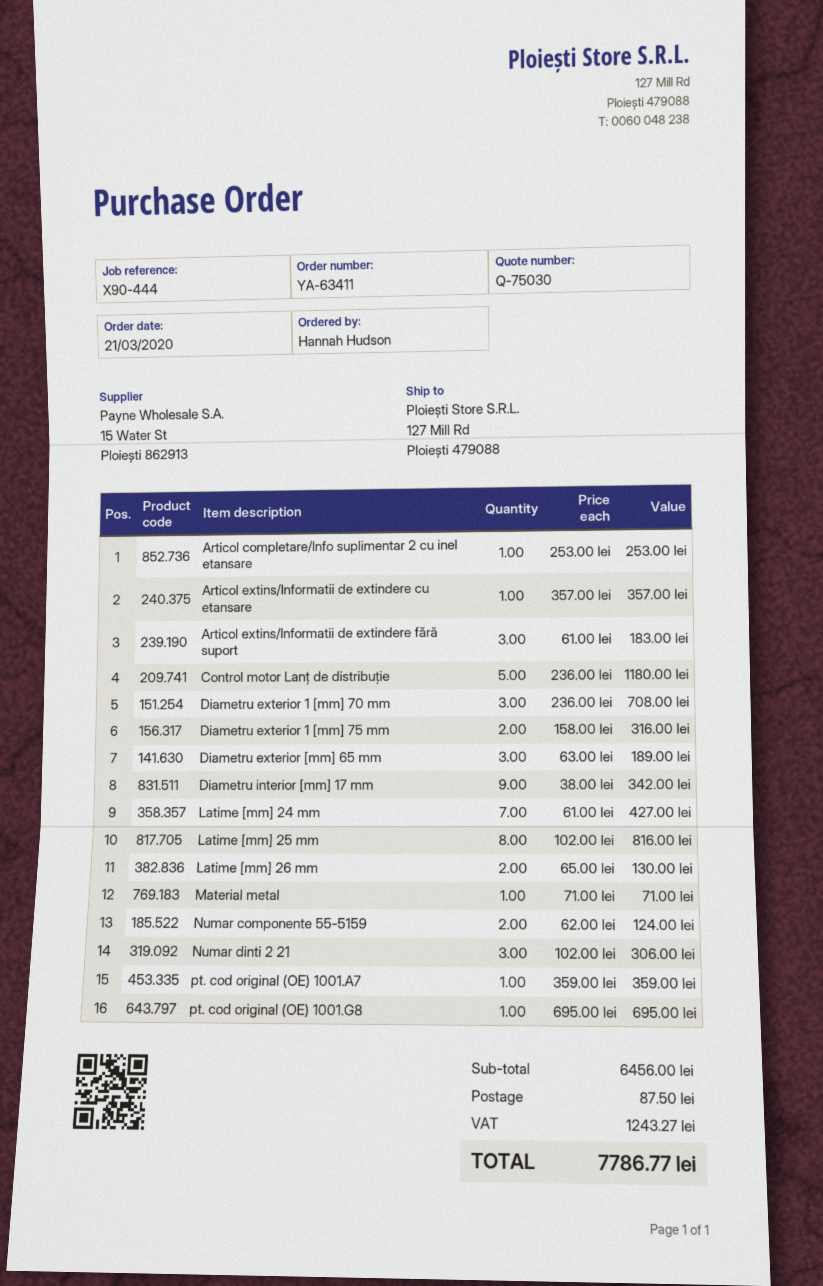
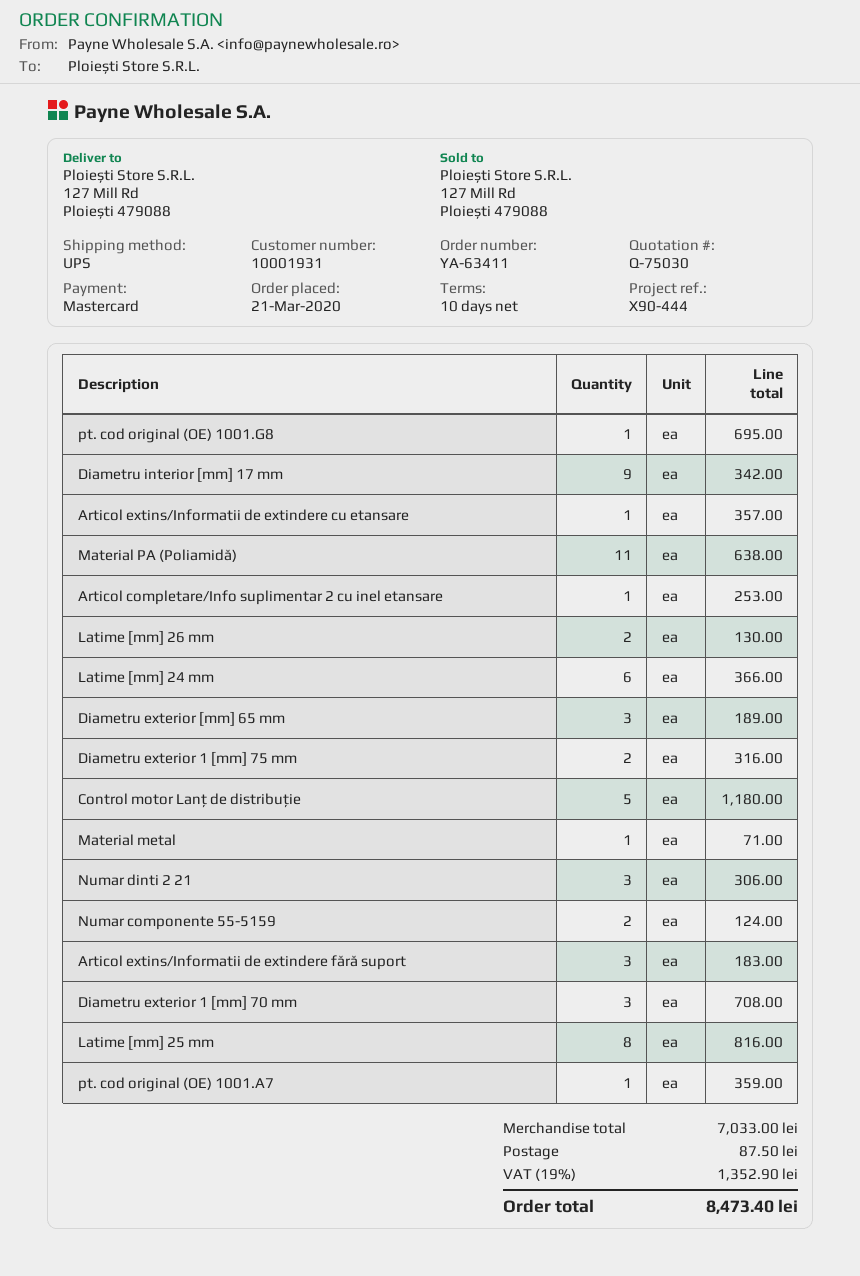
Latime [mm] 24 mm: 7 for 427.00 -> 6 for 366.00
Material PA (Poliamidă): none -> 11 for 638.00
subtotal: 6456.00 -> 7033.00
tax: 1243.27 -> 1352.90
total: 7786.77 -> 8473.40

